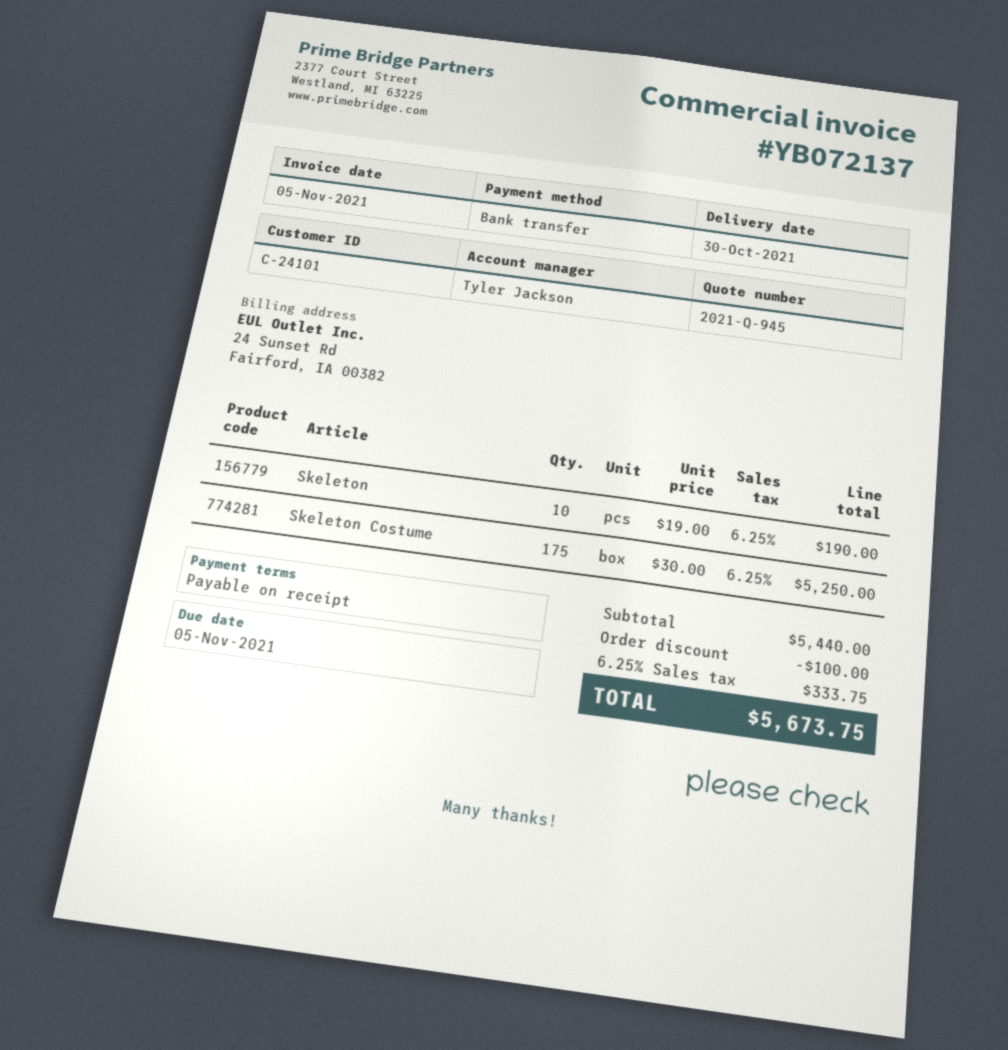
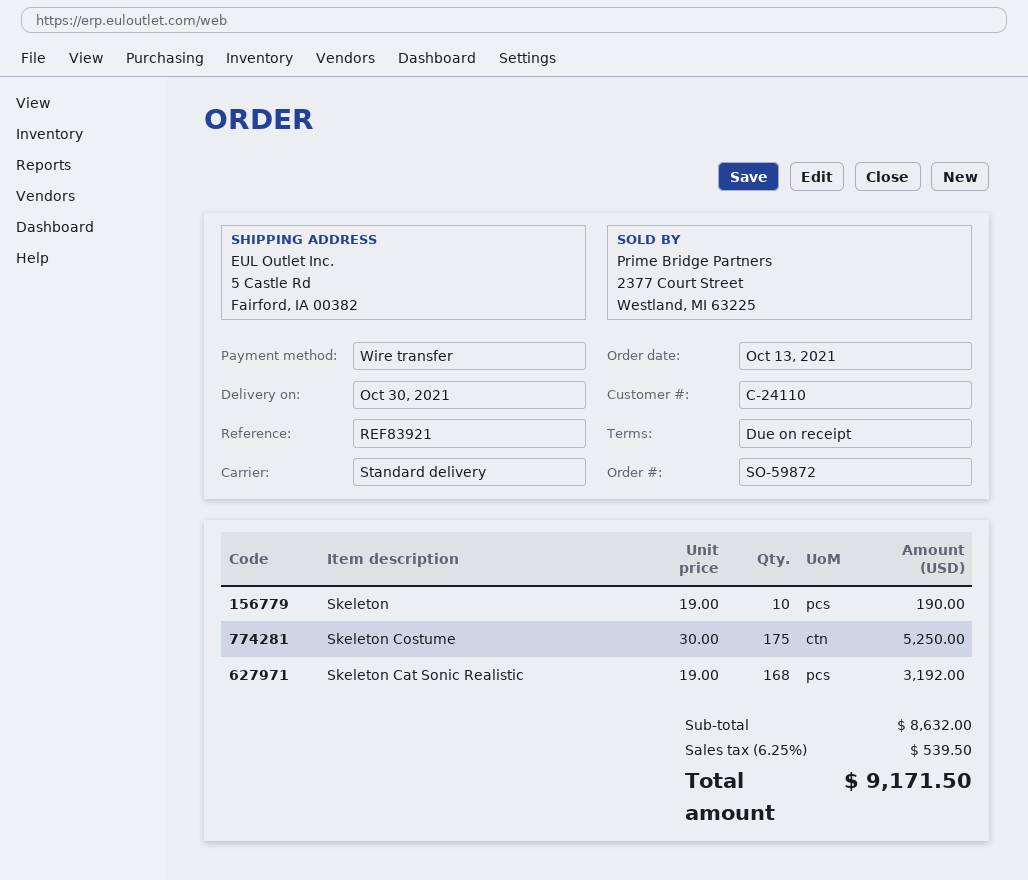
customer number: C-24101 -> C-24110
Skeleton Cat Sonic Realistic: none -> 168 x 19.00 = 3192.00
subtotal: 5440.00 -> 8632.00
discount: 100.00 -> none
tax: 6.25% = 333.75 -> 6.25% = 539.50
total: 5673.75 -> 9171.50

